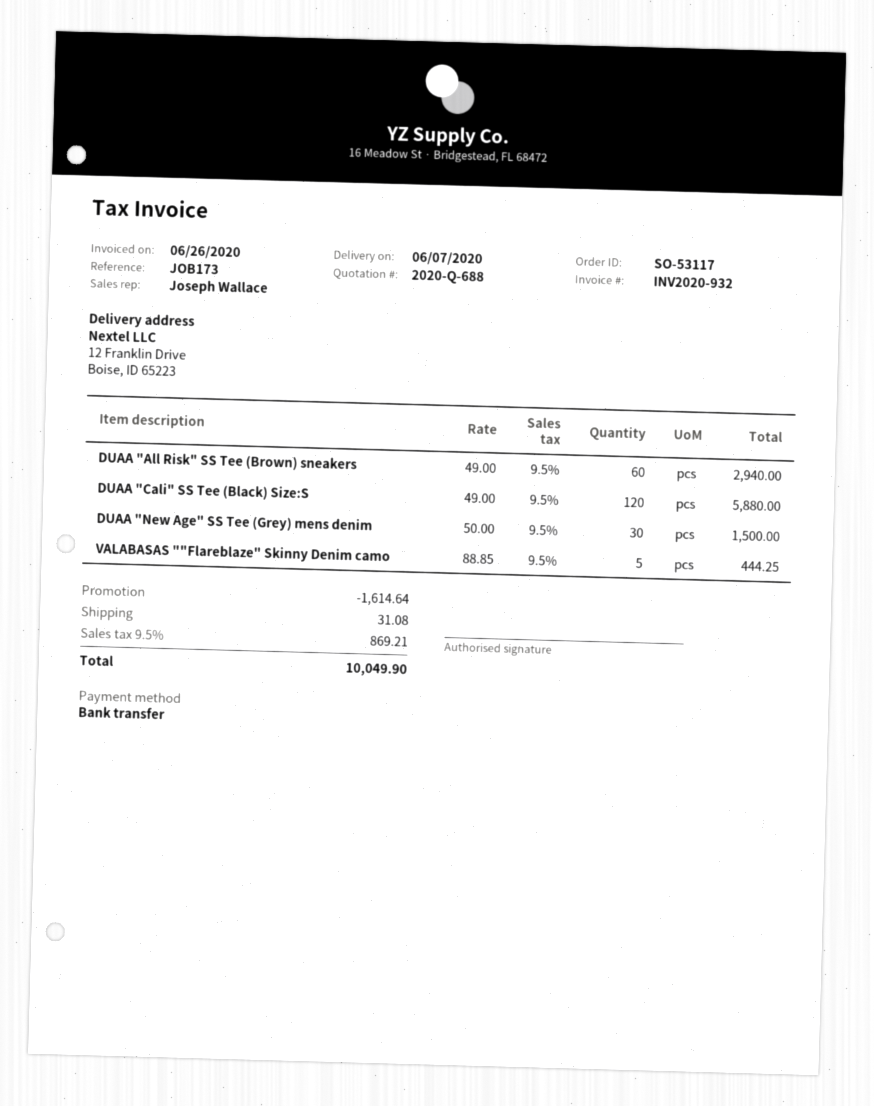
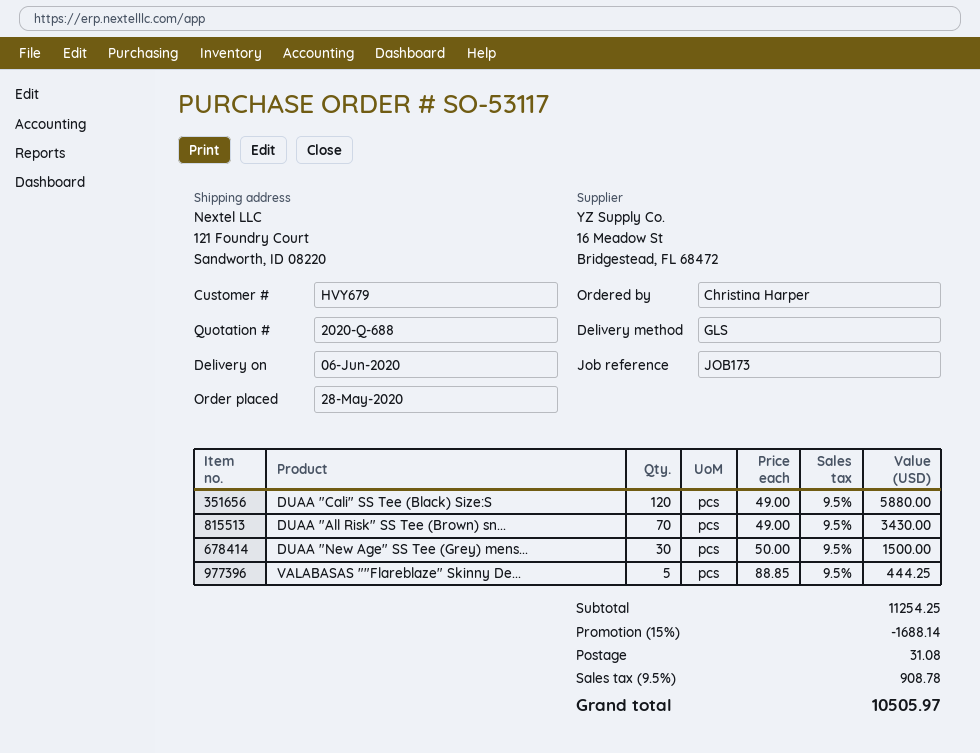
delivery date: 2020-06-07 -> 2020-06-06
ship to: 12 Franklin Drive, Boise, ID 65223 -> 121 Foundry Court, Sandworth, ID 08220
DUAA "All Risk" SS Tee (Brown) sneakers: 60 x 49.00 = 2940.00 -> 70 x 49.00 = 3430.00
discount: 1614.64 -> 1688.14
tax: 9.5% = 869.21 -> 9.5% = 908.78
total: 10049.90 -> 10505.97

